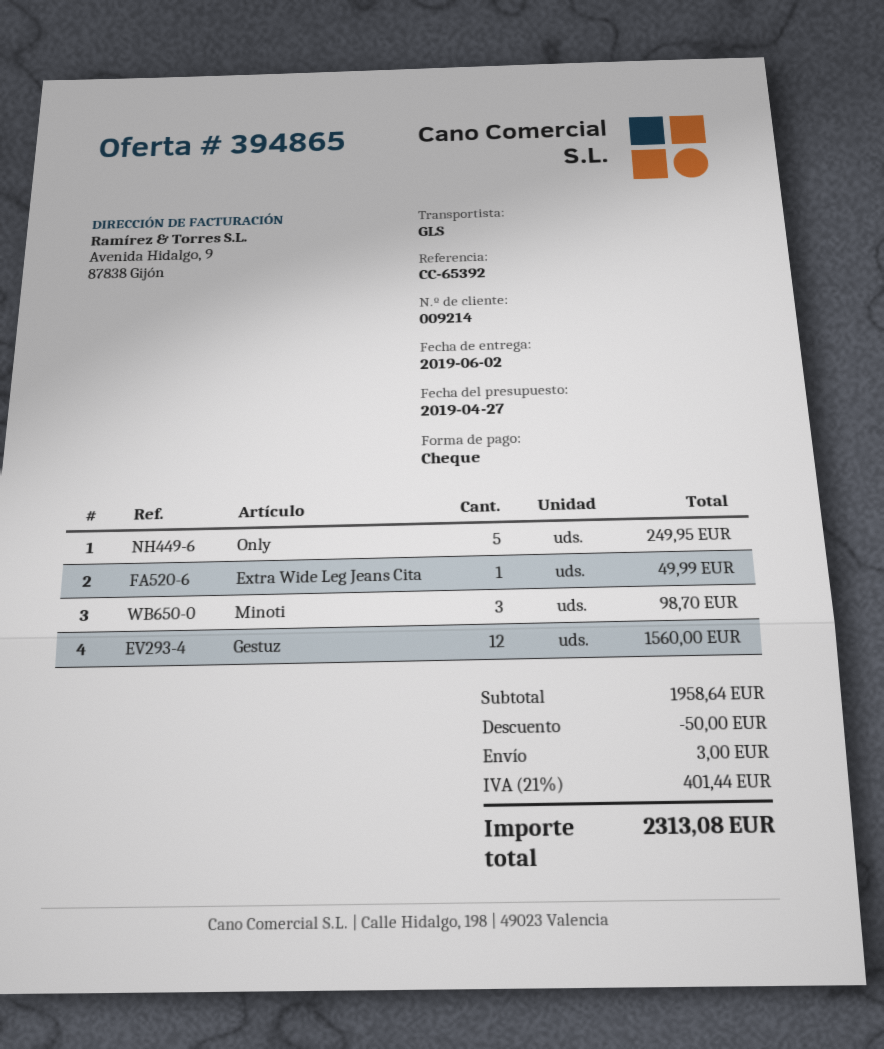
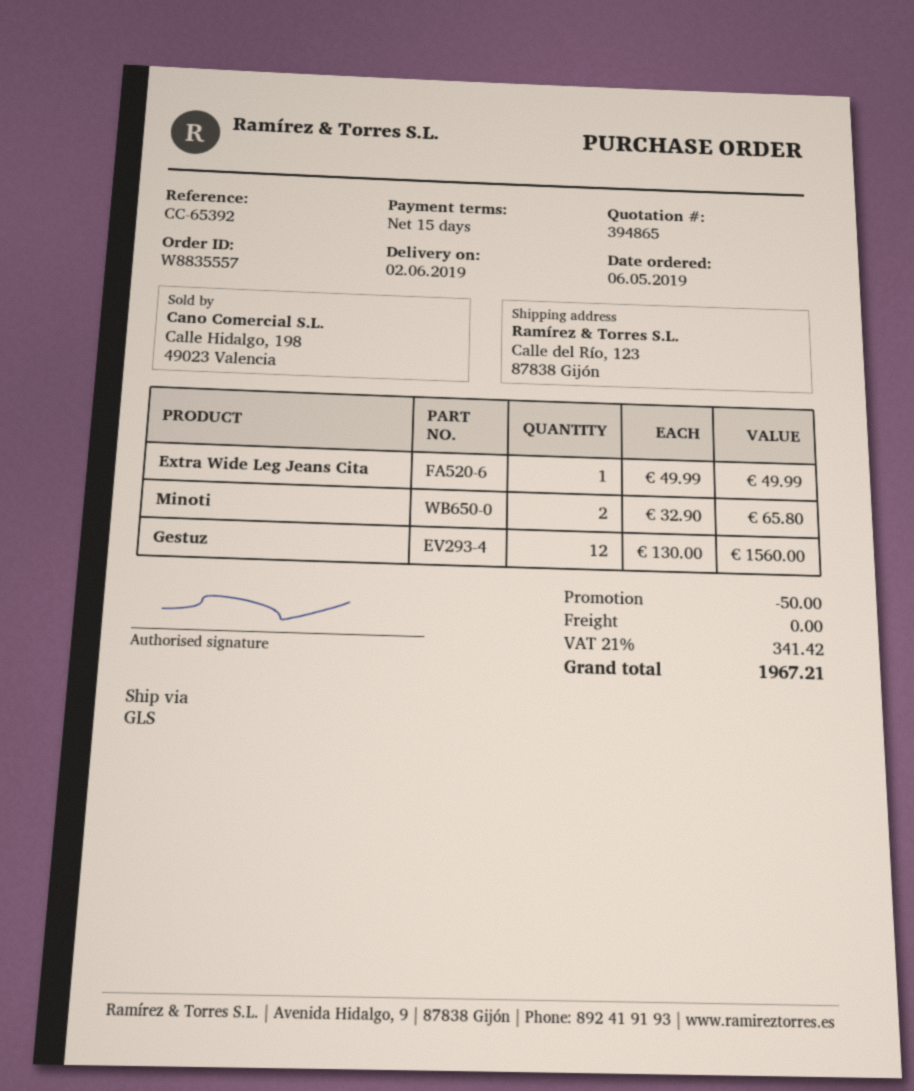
Only: 5 for 249.95 -> none
Minoti: 3 for 98.70 -> 2 for 65.80
shipping: 3.00 -> 0.00
tax: 21% = 401.44 -> 21% = 341.42
total: 2313.08 -> 1967.21

